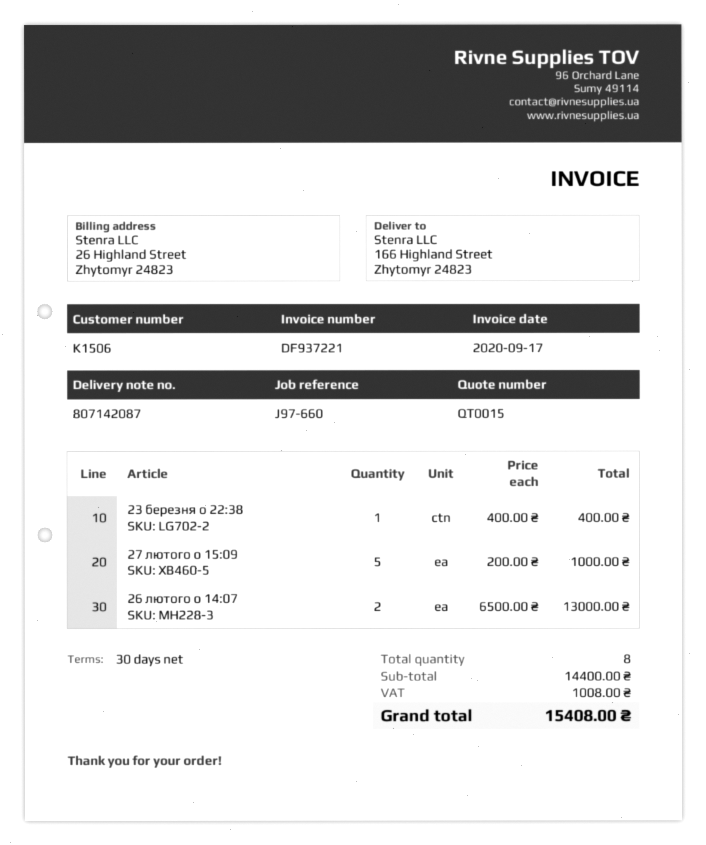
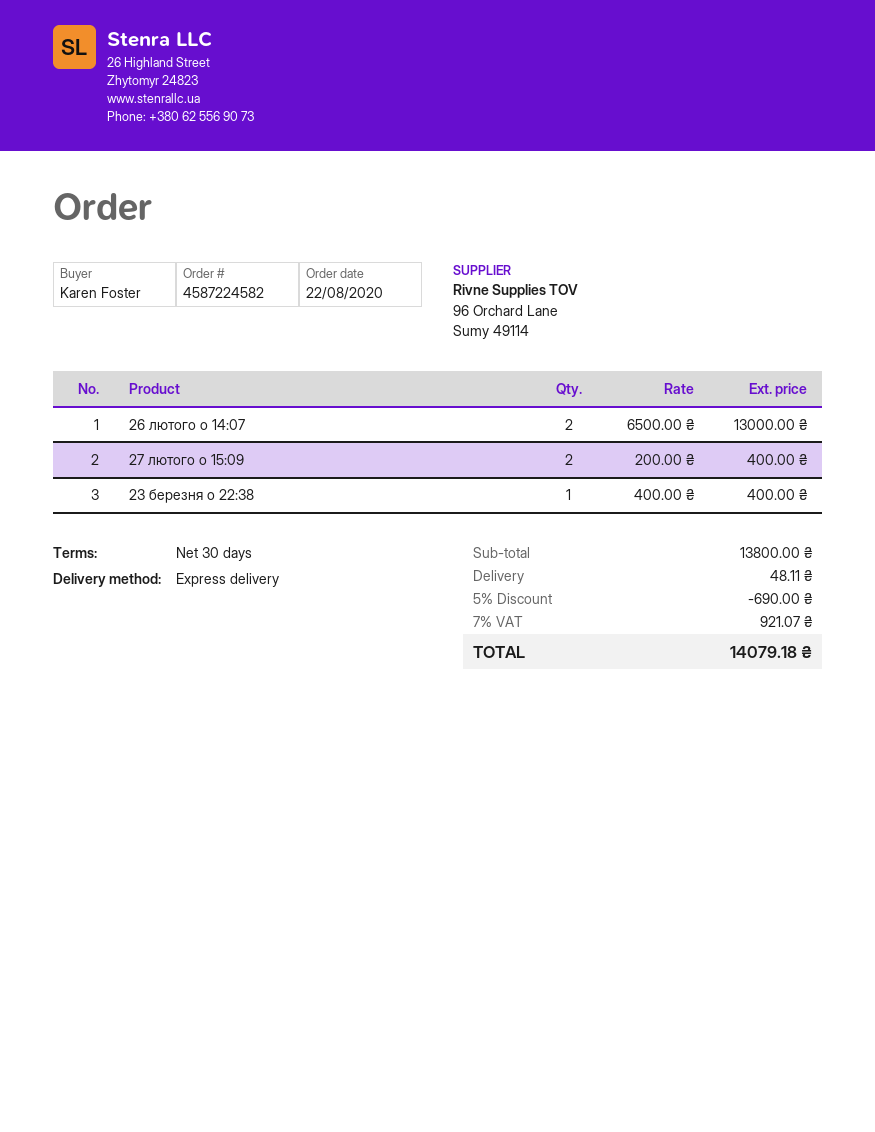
27 лютого о 15:09: 5 x 200.00 = 1000.00 -> 2 x 200.00 = 400.00
subtotal: 14400.00 -> 13800.00
discount: none -> 5% = 690.00
shipping: none -> 48.11
tax: 1008.00 -> 921.07
total: 15408.00 -> 14079.18

